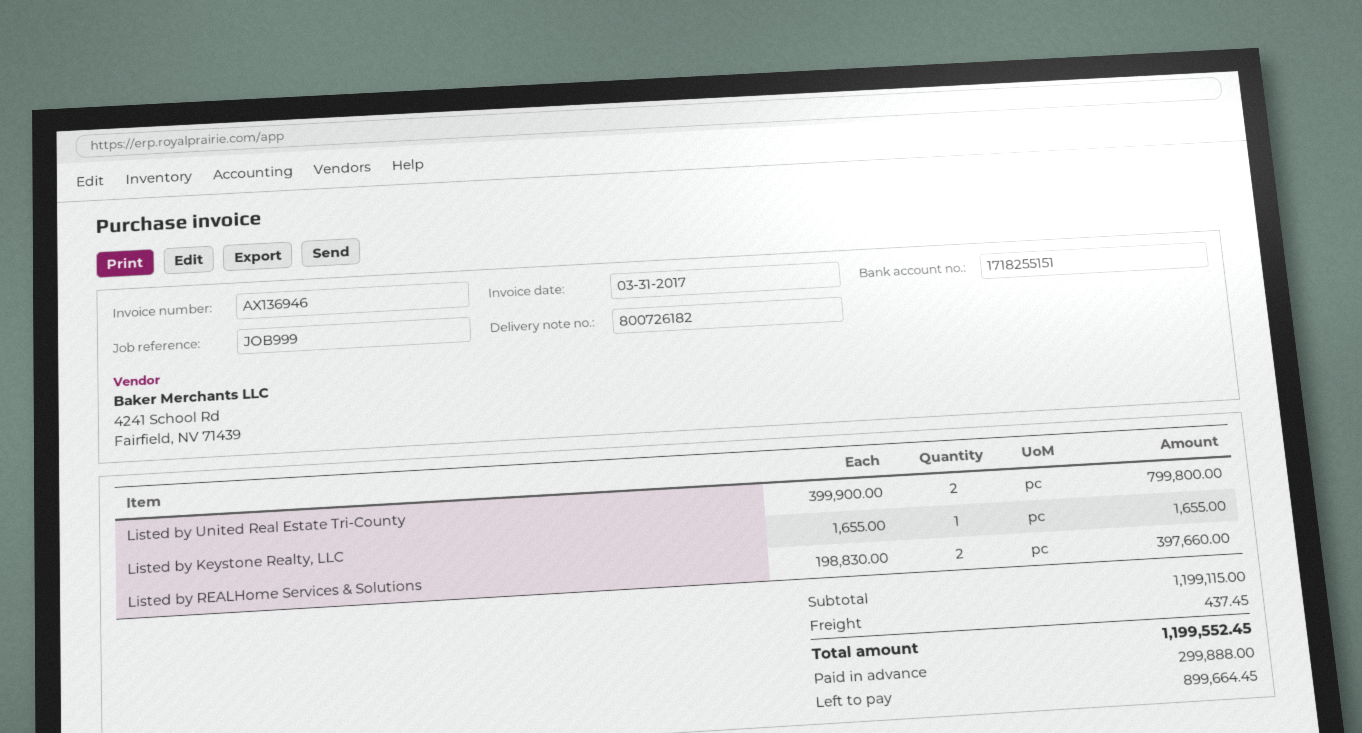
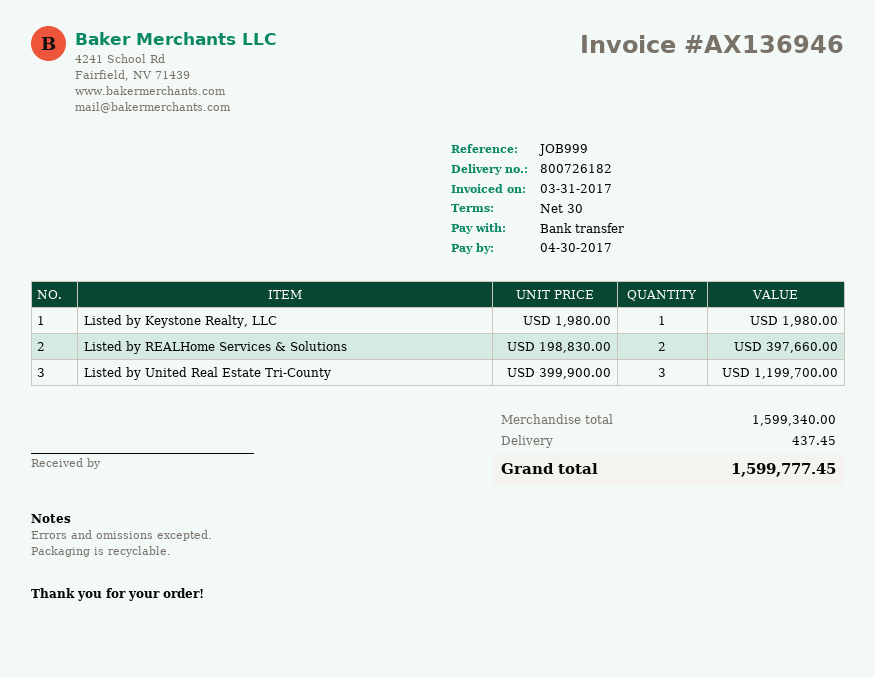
Listed by United Real Estate Tri-County: 2 x 399900.00 = 799800.00 -> 3 x 399900.00 = 1199700.00
Listed by Keystone Realty, LLC: 1 x 1655.00 = 1655.00 -> 1 x 1980.00 = 1980.00
subtotal: 1199115.00 -> 1599340.00
total: 1199552.45 -> 1599777.45

